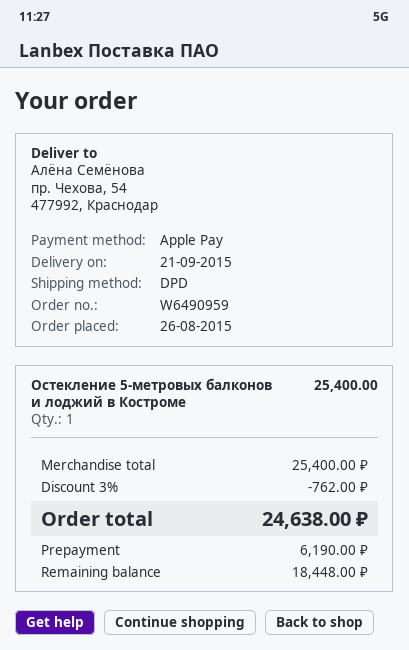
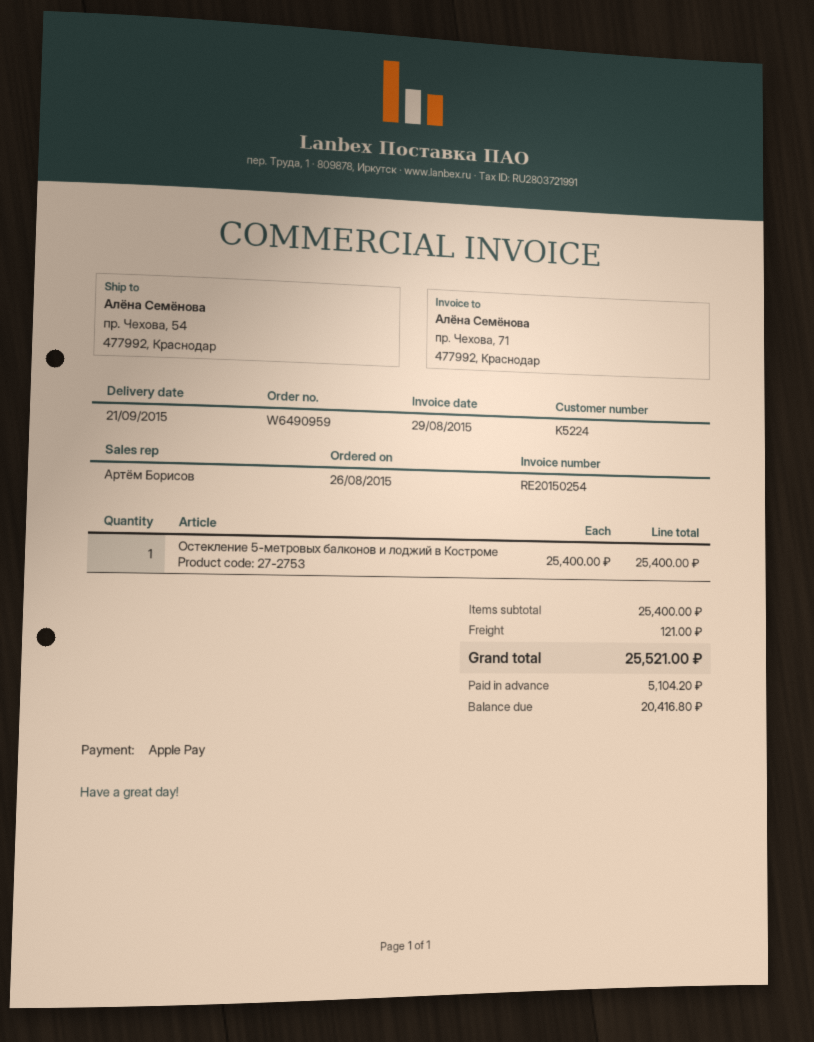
discount: 3% = 762.00 -> none
shipping: none -> 121.00
total: 24638.00 -> 25521.00
deposit: 6190.00 -> 5104.20
balance: 18448.00 -> 20416.80

